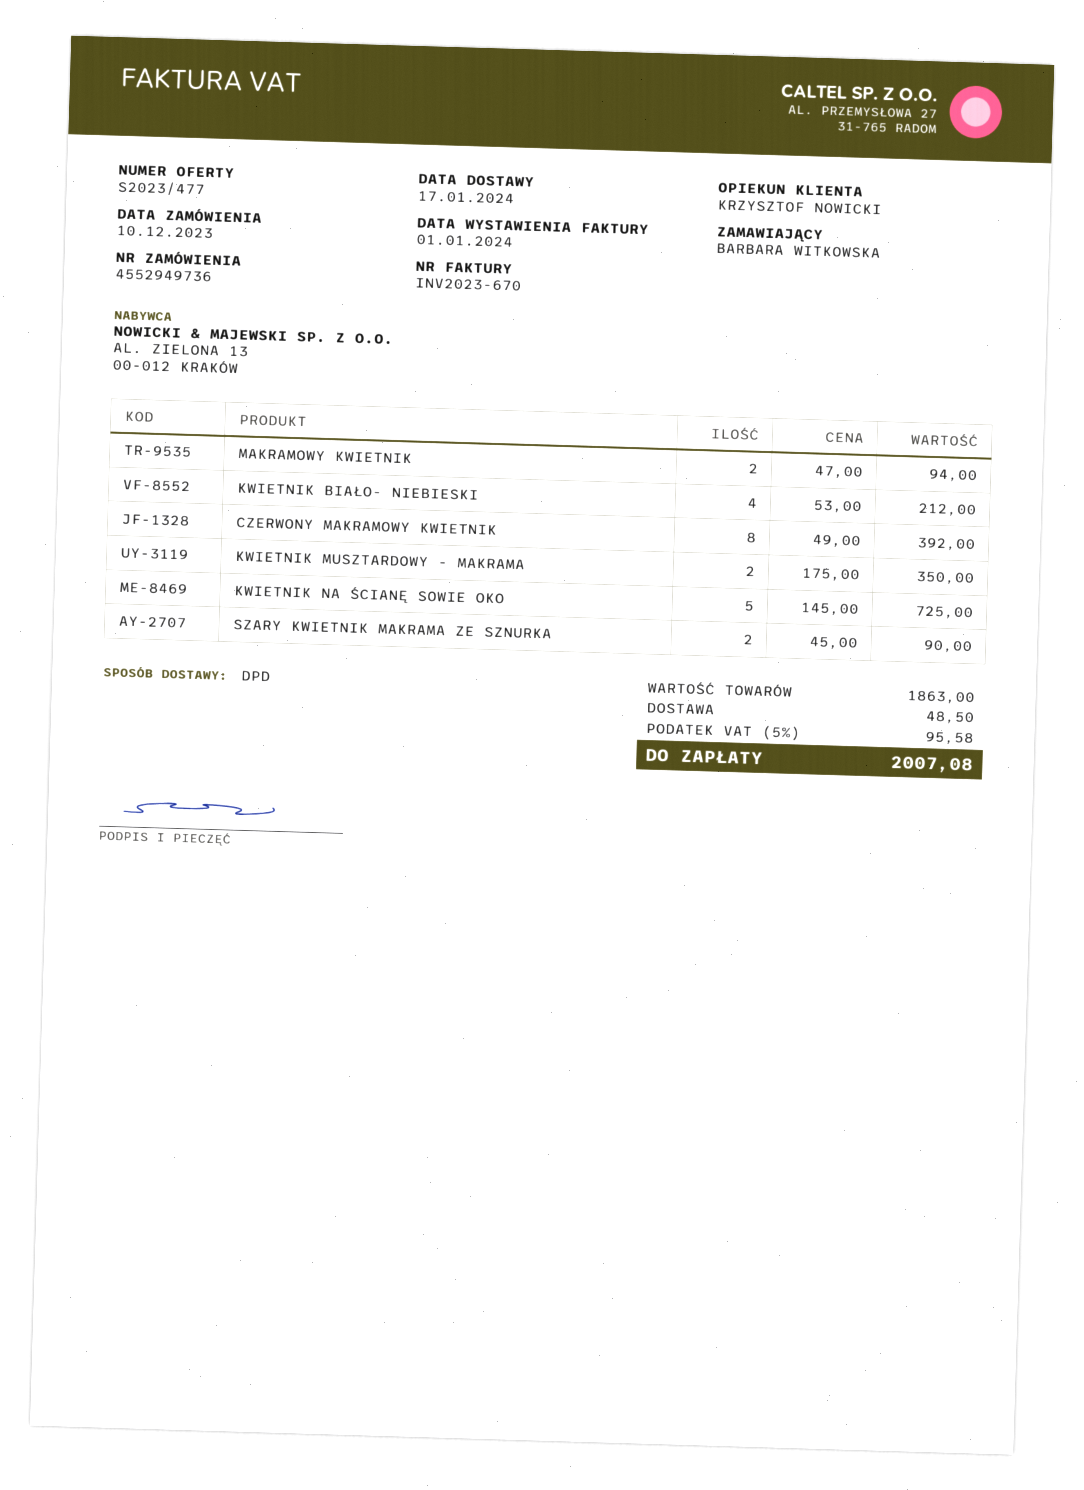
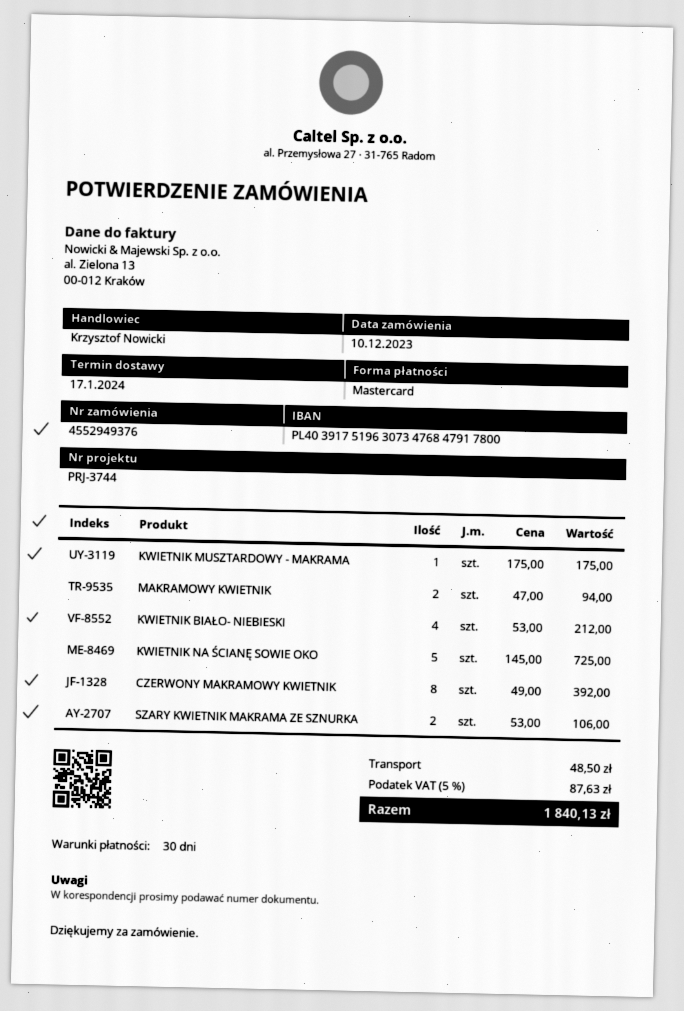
order number: 4552949736 -> 4552949376
KWIETNIK MUSZTARDOWY - MAKRAMA: 2 x 175.00 = 350.00 -> 1 x 175.00 = 175.00
SZARY KWIETNIK MAKRAMA ZE SZNURKA: 2 x 45.00 = 90.00 -> 2 x 53.00 = 106.00
tax: 5% = 95.58 -> 5% = 87.63
total: 2007.08 -> 1840.13

